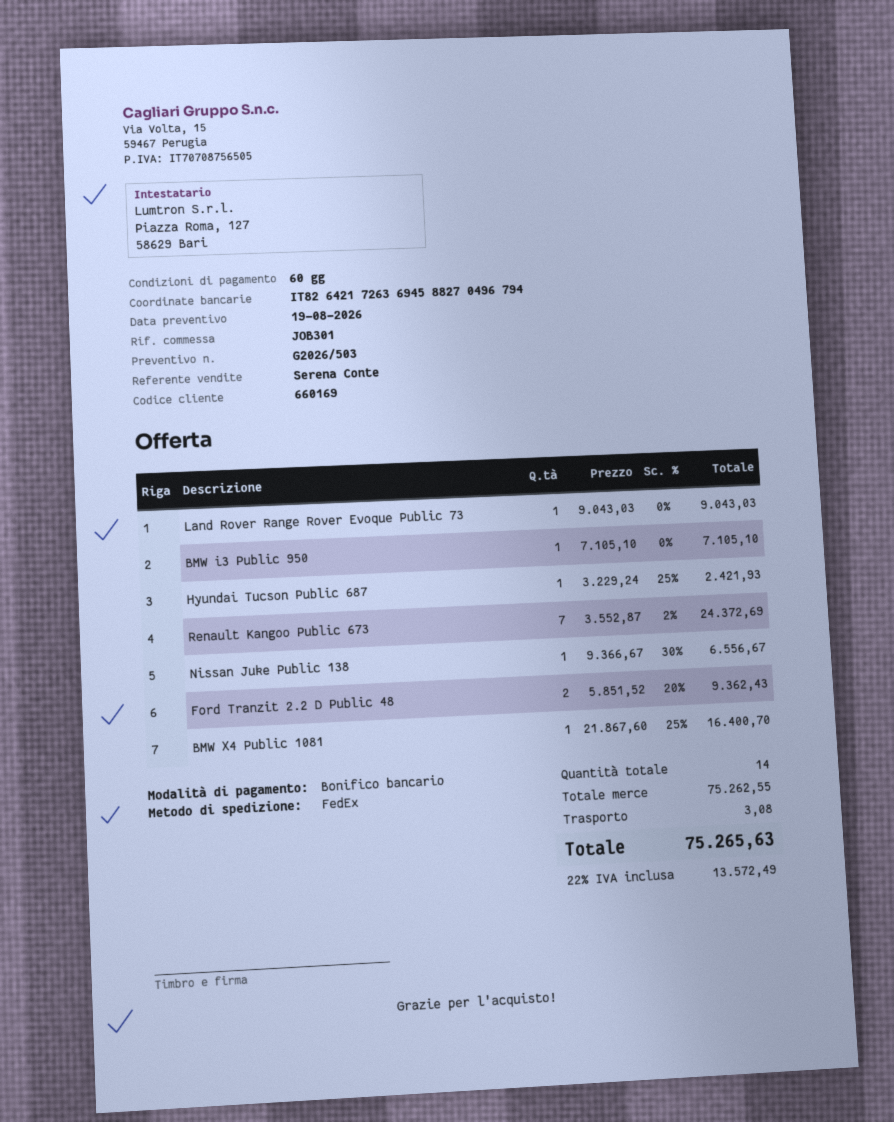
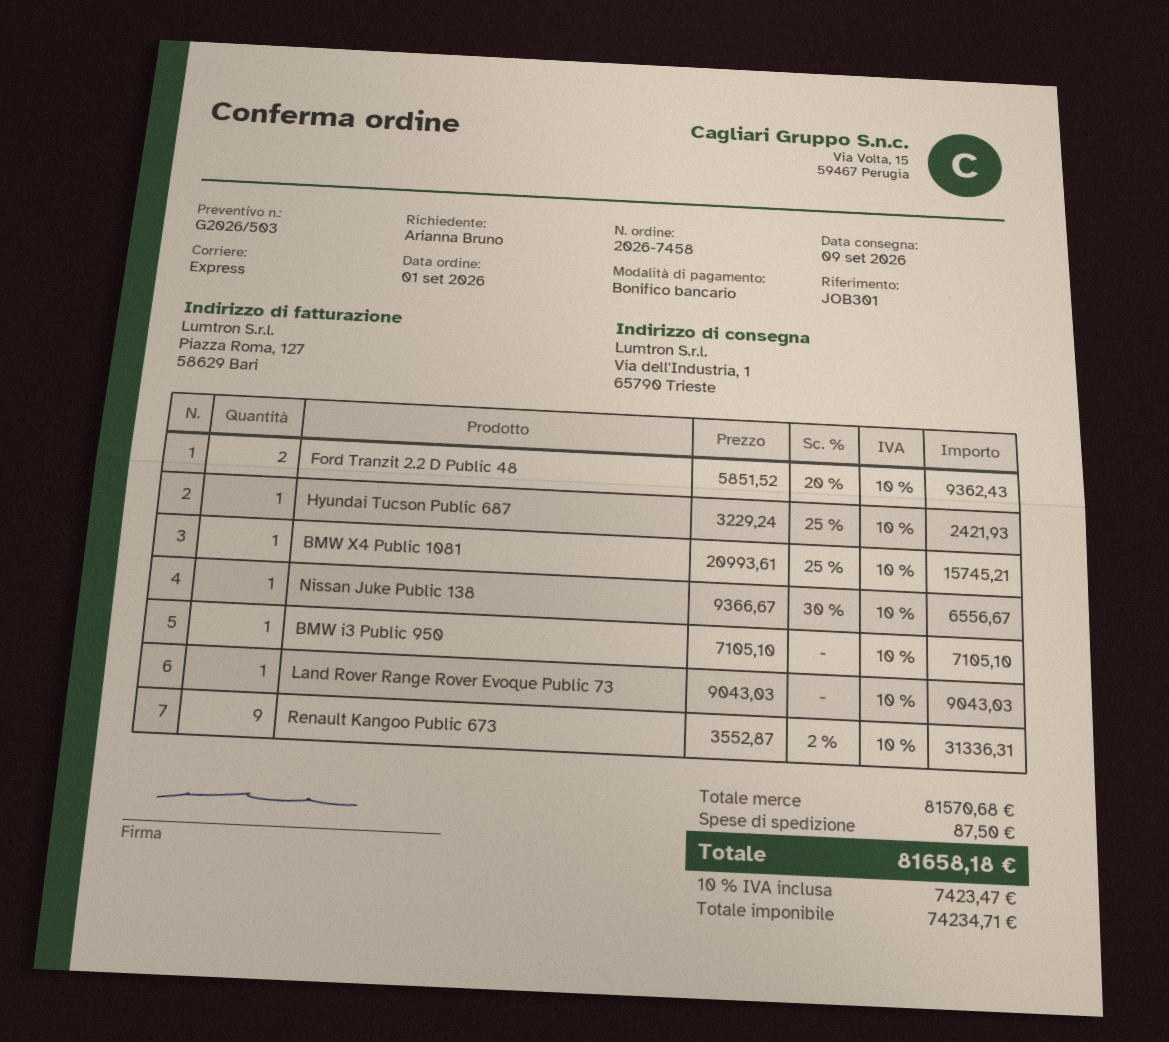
shipping method: FedEx -> express
Renault Kangoo Public 673: 7 x 3552.87 - 2% = 24372.69 -> 9 x 3552.87 - 2% = 31336.31
BMW X4 Public 1081: 1 x 21867.60 - 25% = 16400.70 -> 1 x 20993.61 - 25% = 15745.21
subtotal: 75262.55 -> 81570.68
shipping: 3.08 -> 87.50
tax: 22% = 13572.49 -> 10% = 7423.47
total: 75265.63 -> 81658.18

